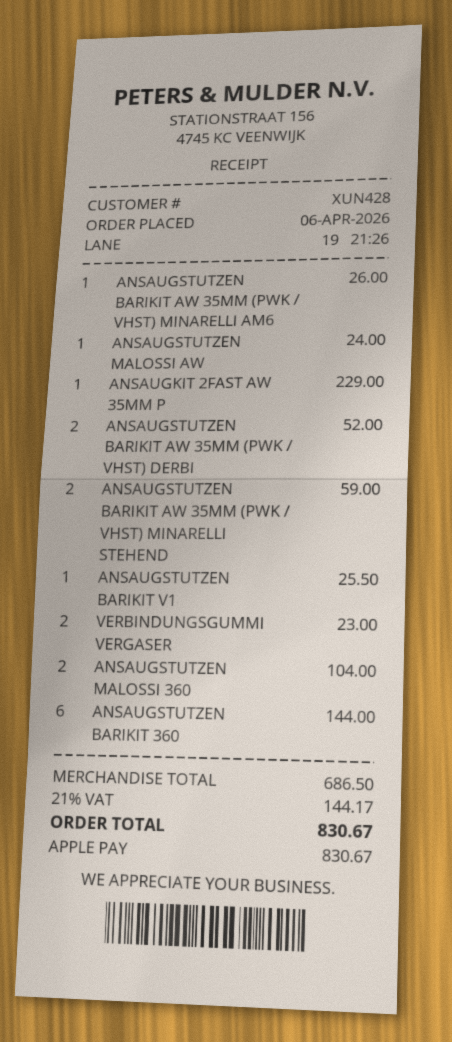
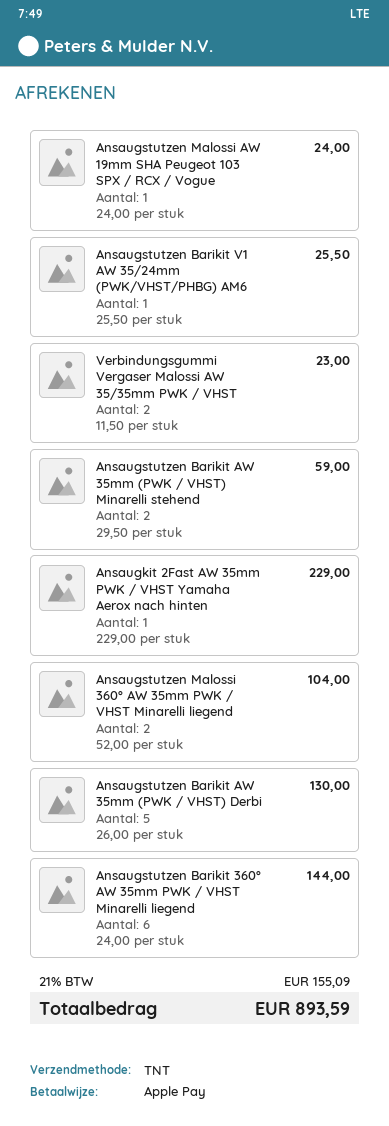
ANSAUGSTUTZEN BARIKIT AW 35MM (PWK / VHST) MINARELLI AM6: 1 for 26.00 -> none
ANSAUGSTUTZEN BARIKIT AW 35MM (PWK / VHST) DERBI: 2 for 52.00 -> 5 for 130.00
tax: 21% = 144.17 -> 21% = 155.09
total: 830.67 -> 893.59

